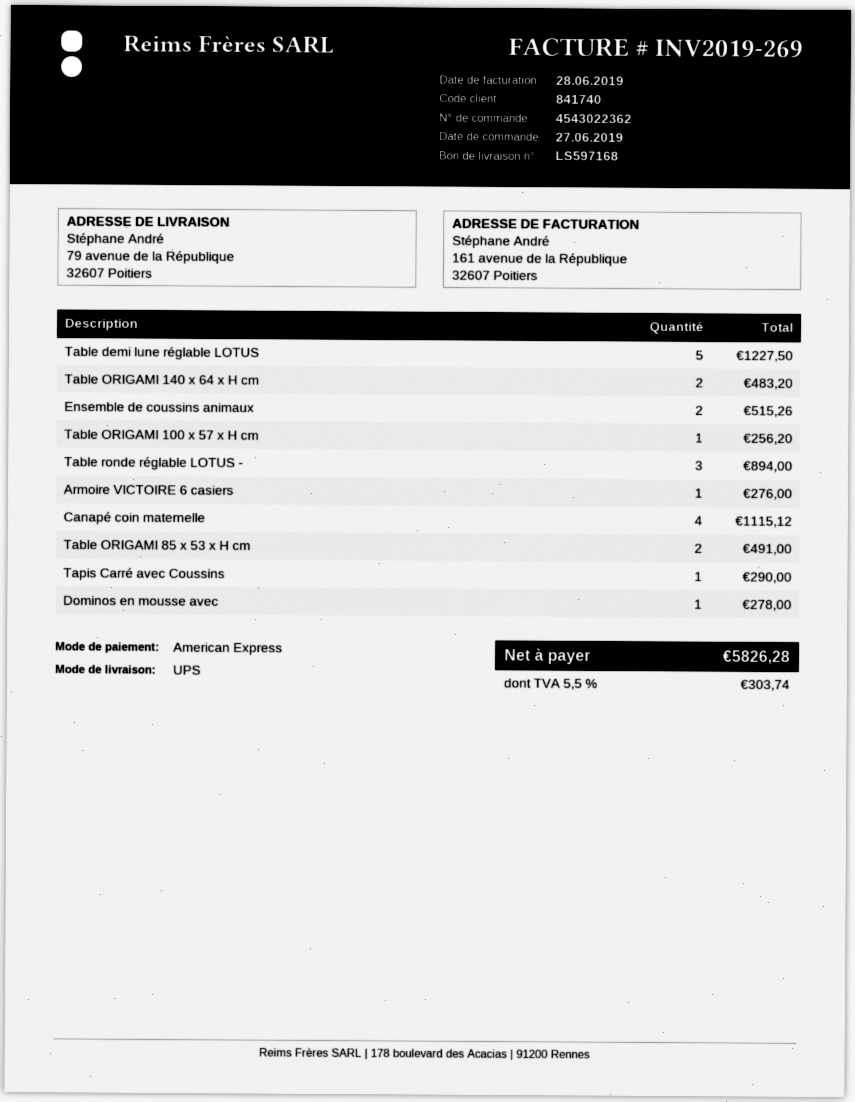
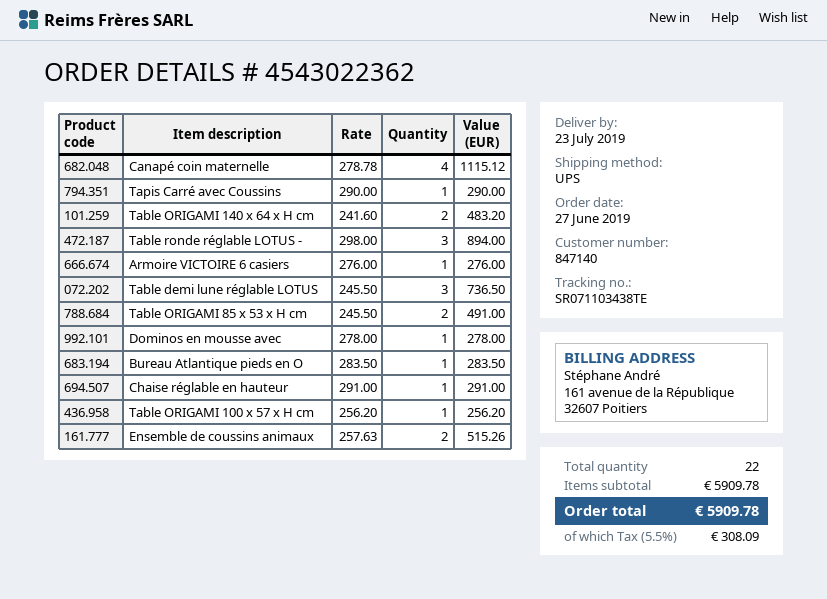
customer number: 841740 -> 847140
Table demi lune réglable LOTUS: 5 for 1227.50 -> 3 for 736.50
Bureau Atlantique pieds en O: none -> 1 for 283.50
Chaise réglable en hauteur: none -> 1 for 291.00
tax: 5.5% = 303.74 -> 5.5% = 308.09
total: 5826.28 -> 5909.78

